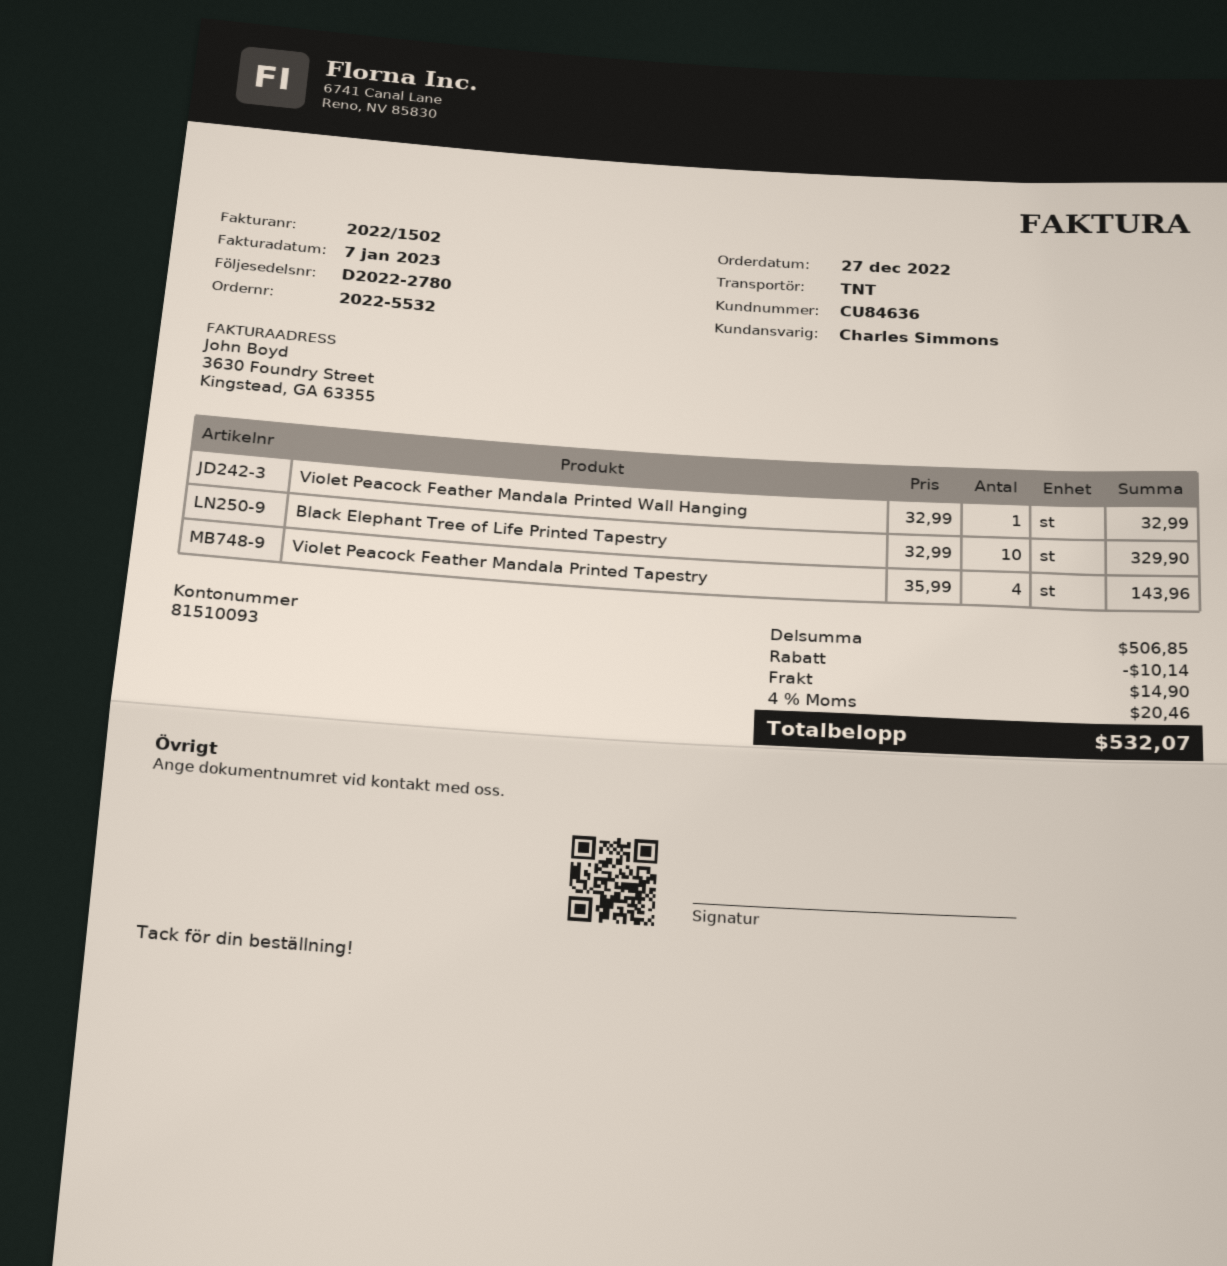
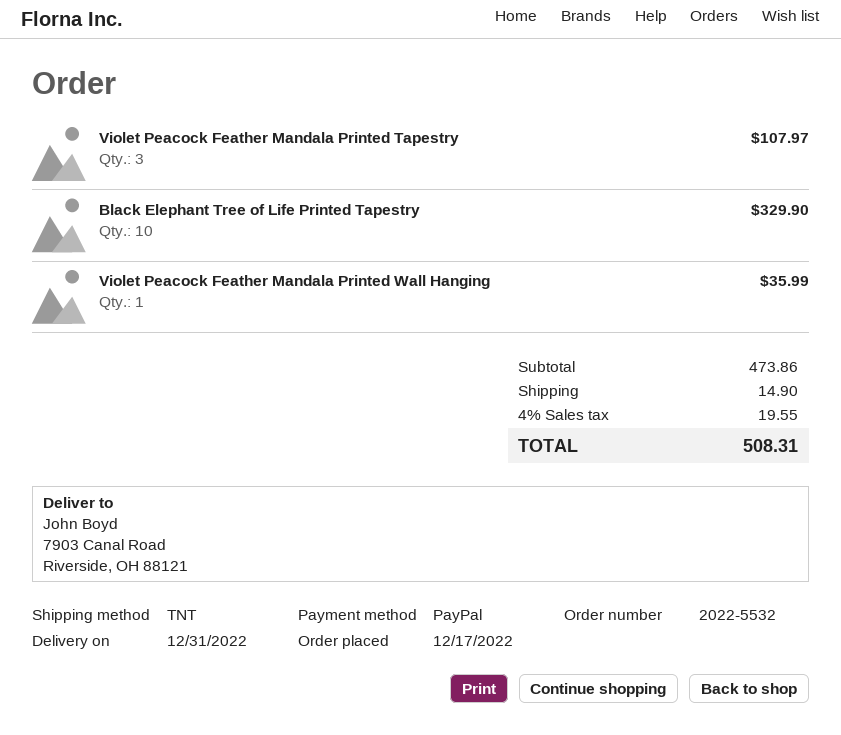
order date: 2022-12-27 -> 2022-12-17
Violet Peacock Feather Mandala Printed Wall Hanging: 1 for 32.99 -> 1 for 35.99
Violet Peacock Feather Mandala Printed Tapestry: 4 for 143.96 -> 3 for 107.97
subtotal: 506.85 -> 473.86
discount: 10.14 -> none
tax: 4% = 20.46 -> 4% = 19.55
total: 532.07 -> 508.31

